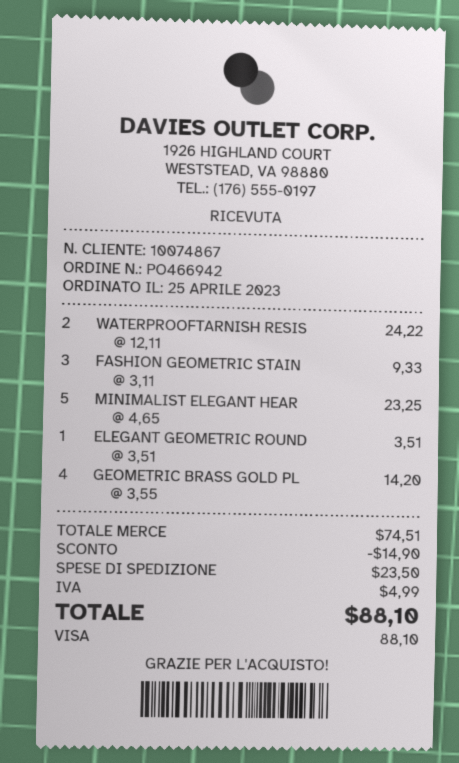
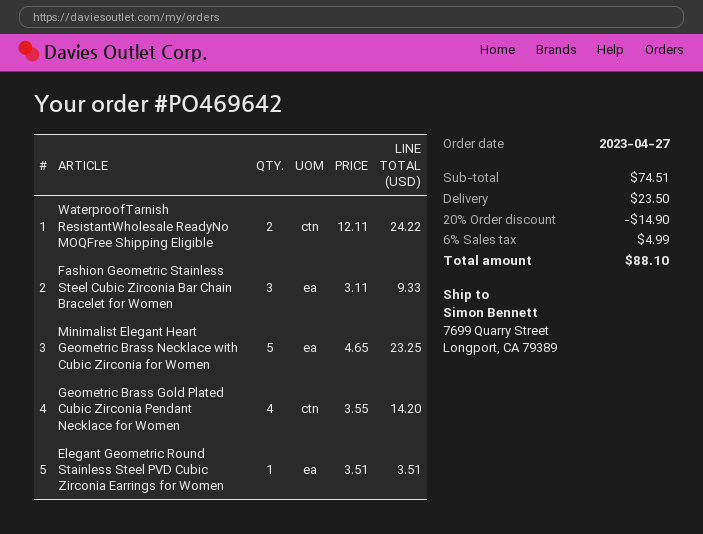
order number: PO466942 -> PO469642
order date: 2023-04-25 -> 2023-04-27

